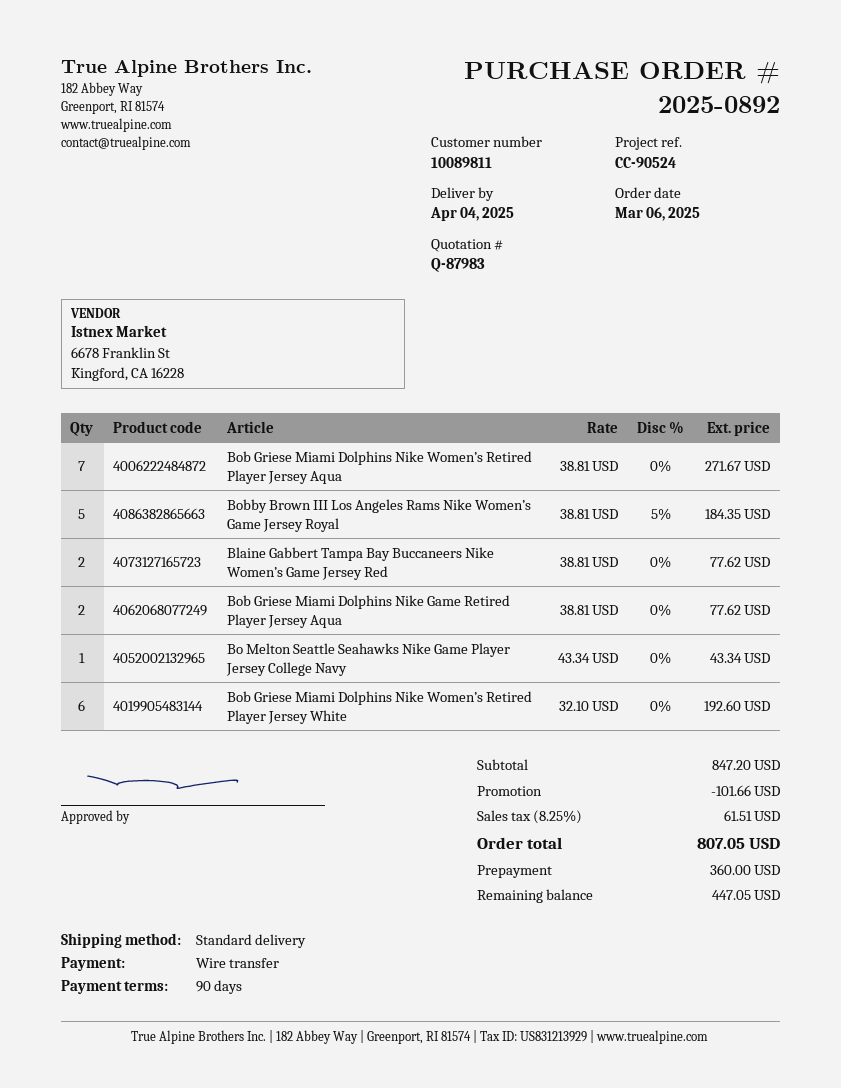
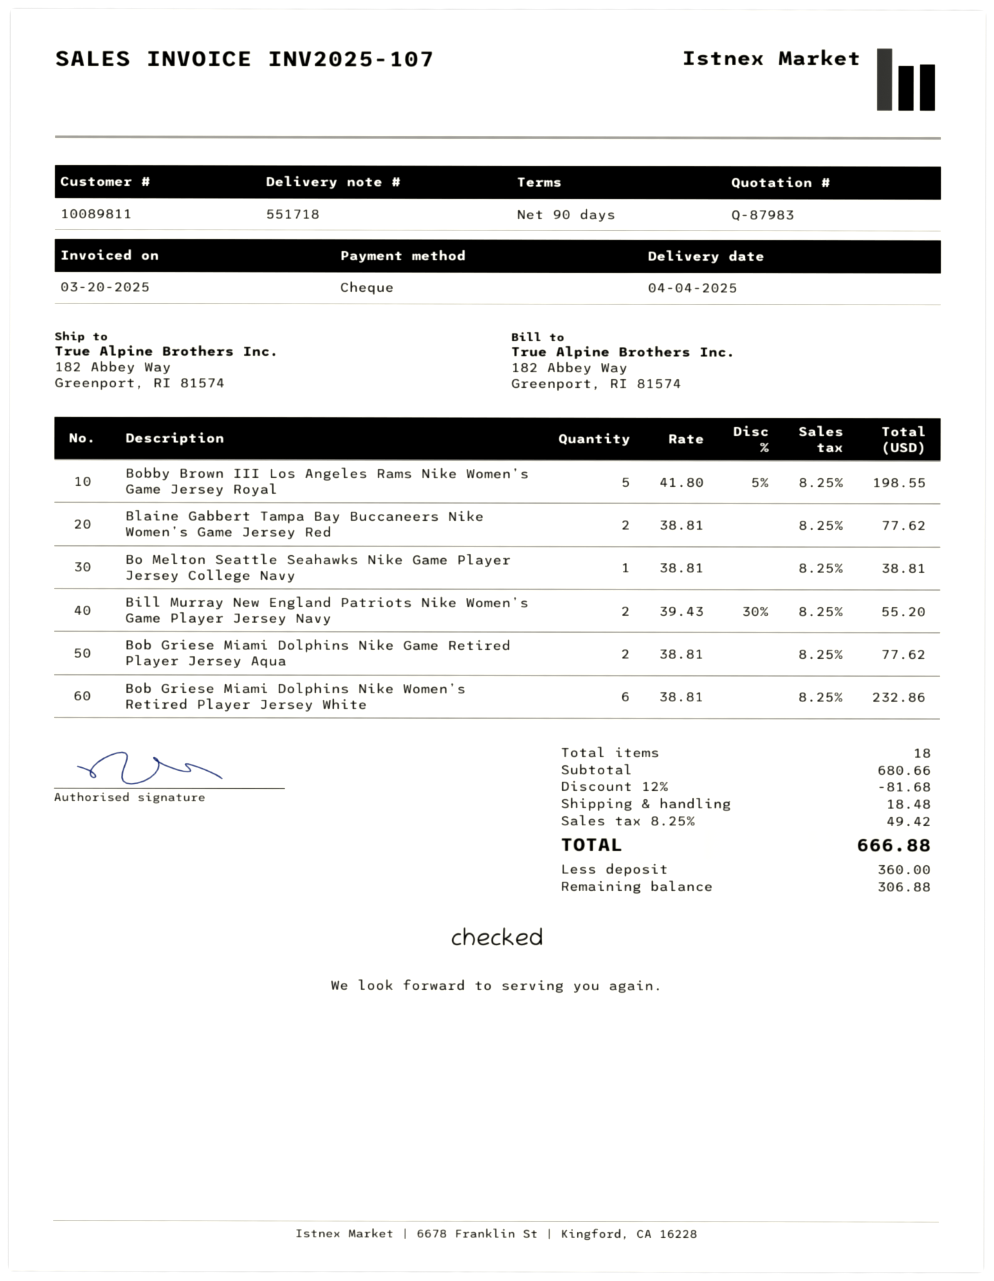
payment method: bank transfer -> cheque
Bob Griese Miami Dolphins Nike Women’s Retired Player Jersey Aqua: 7 x 38.81 = 271.67 -> none
Bobby Brown III Los Angeles Rams Nike Women’s Game Jersey Royal: 5 x 38.81 - 5% = 184.35 -> 5 x 41.80 - 5% = 198.55
Bo Melton Seattle Seahawks Nike Game Player Jersey College Navy: 1 x 43.34 = 43.34 -> 1 x 38.81 = 38.81
Bob Griese Miami Dolphins Nike Women’s Retired Player Jersey White: 6 x 32.10 = 192.60 -> 6 x 38.81 = 232.86
Bill Murray New England Patriots Nike Women’s Game Player Jersey Navy: none -> 2 x 39.43 - 30% = 55.20
subtotal: 847.20 -> 680.66
discount: 101.66 -> 81.68
shipping: none -> 18.48
tax: 8.25% = 61.51 -> 8.25% = 49.42
total: 807.05 -> 666.88
balance: 447.05 -> 306.88

